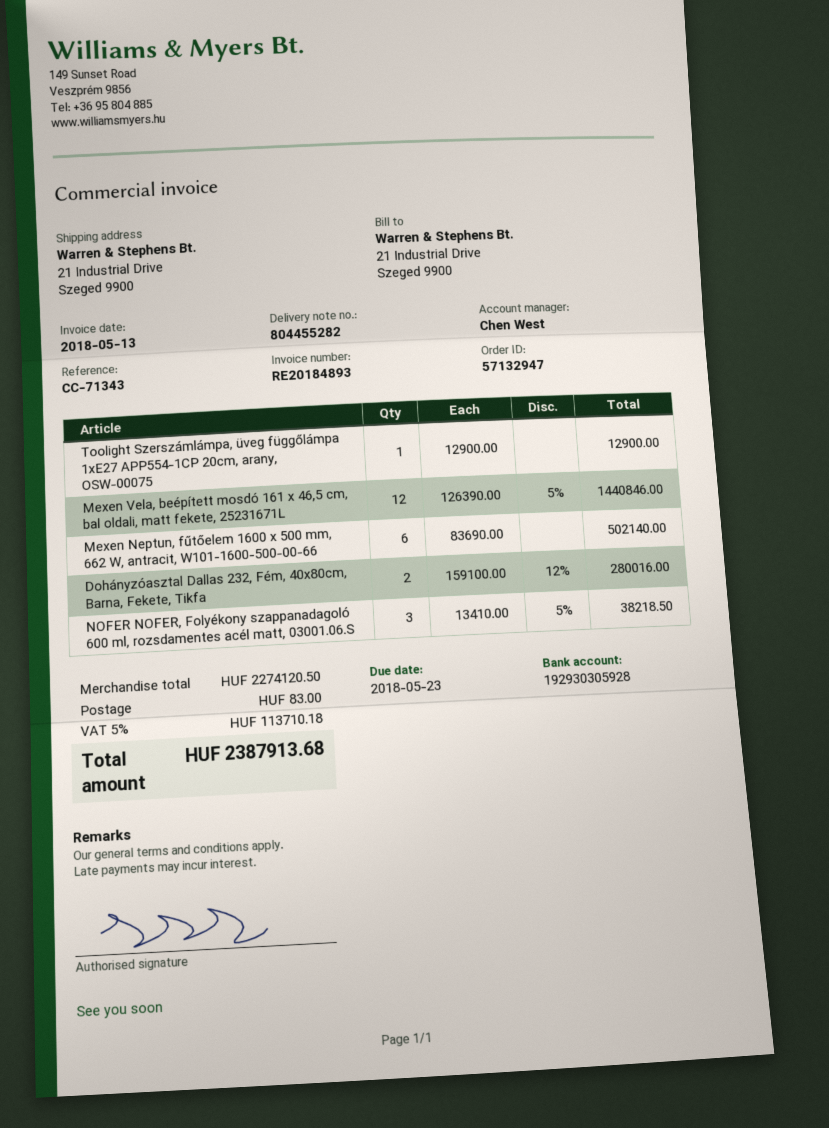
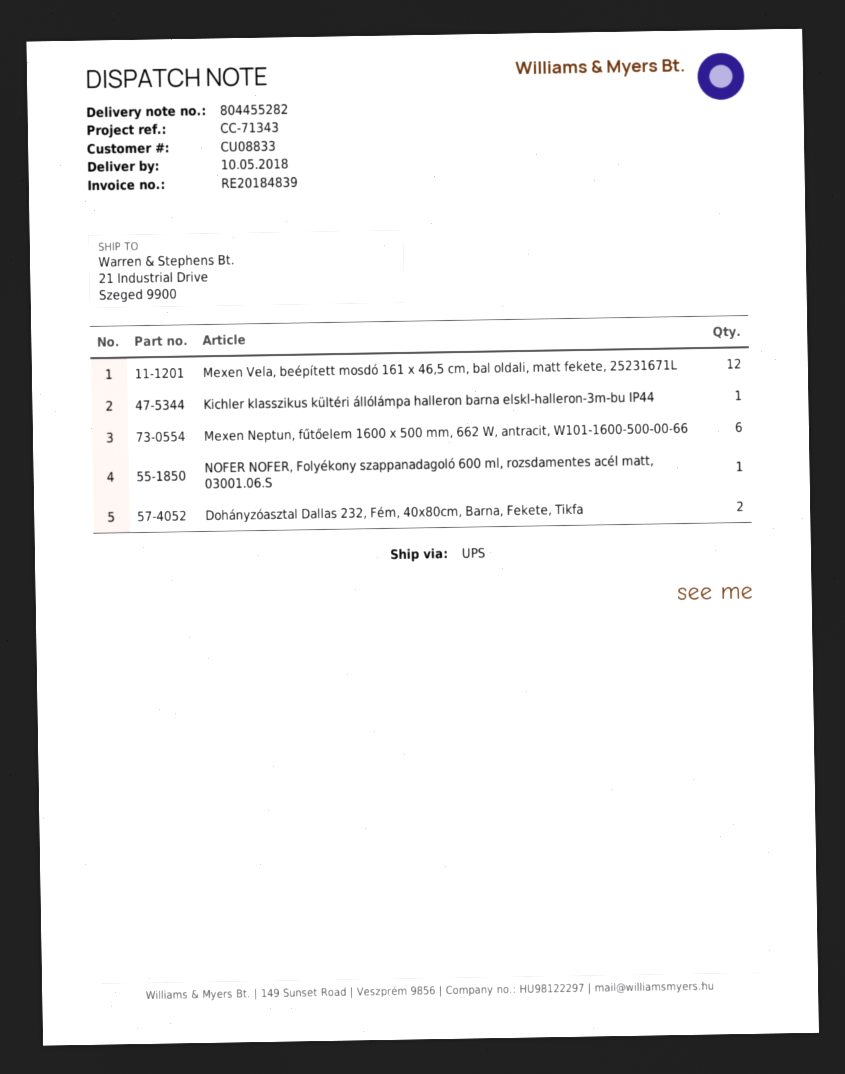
invoice number: RE20184893 -> RE20184839
Toolight Szerszámlámpa, üveg függőlámpa 1xE27 APP554-1CP 20cm, arany, OSW-00075: 1 -> none
NOFER NOFER, Folyékony szappanadagoló 600 ml, rozsdamentes acél matt, 03001.06.S: 3 -> 1
Kichler klasszikus kültéri állólámpa halleron barna elskl-halleron-3m-bu IP44: none -> 1

